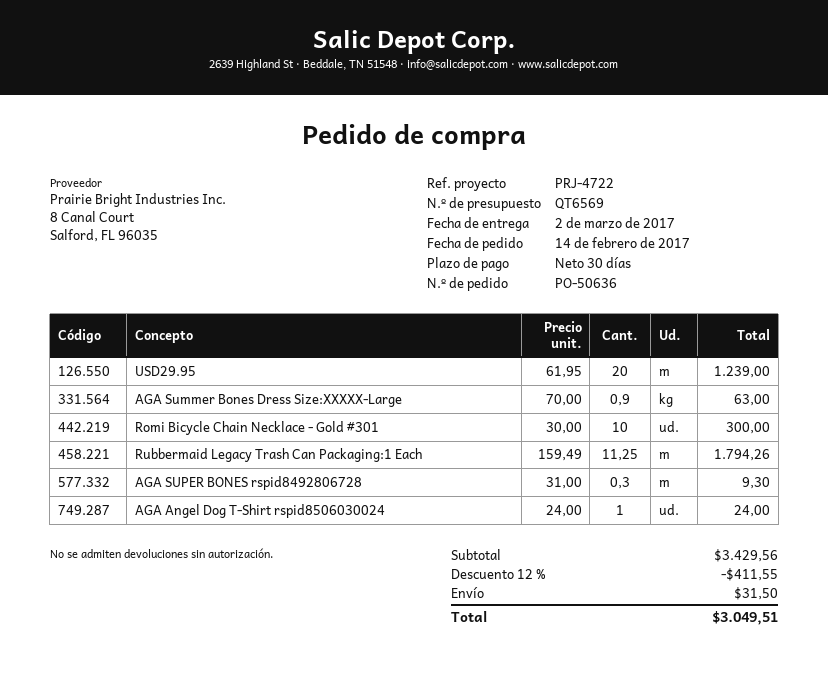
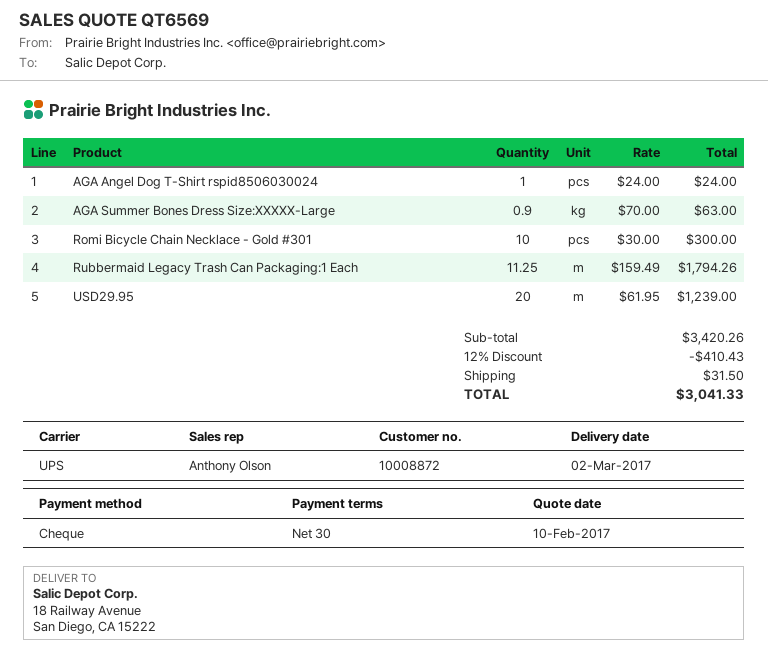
AGA SUPER BONES rspid8492806728: 0.3 x 31.00 = 9.30 -> none
subtotal: 3429.56 -> 3420.26
discount: 12% = 411.55 -> 12% = 410.43
total: 3049.51 -> 3041.33

